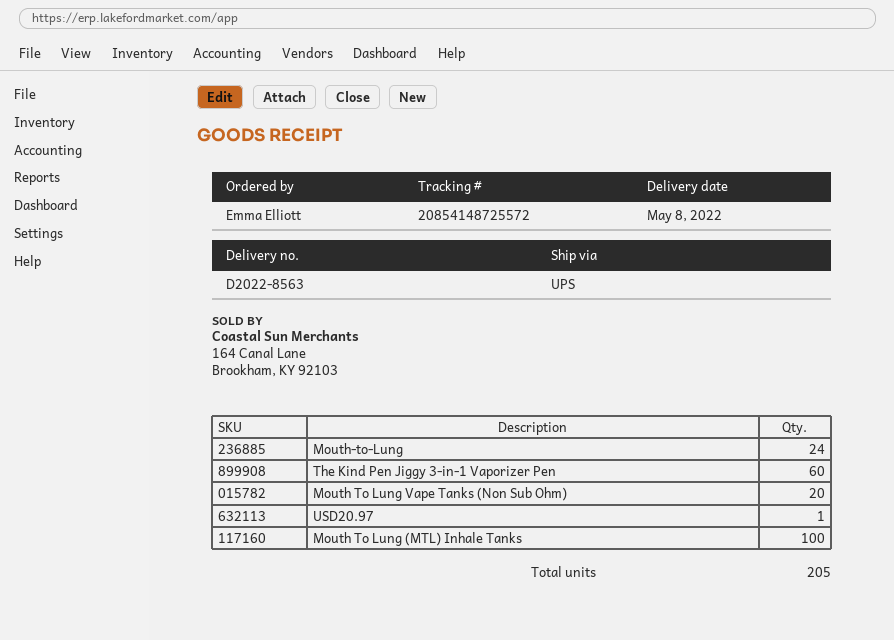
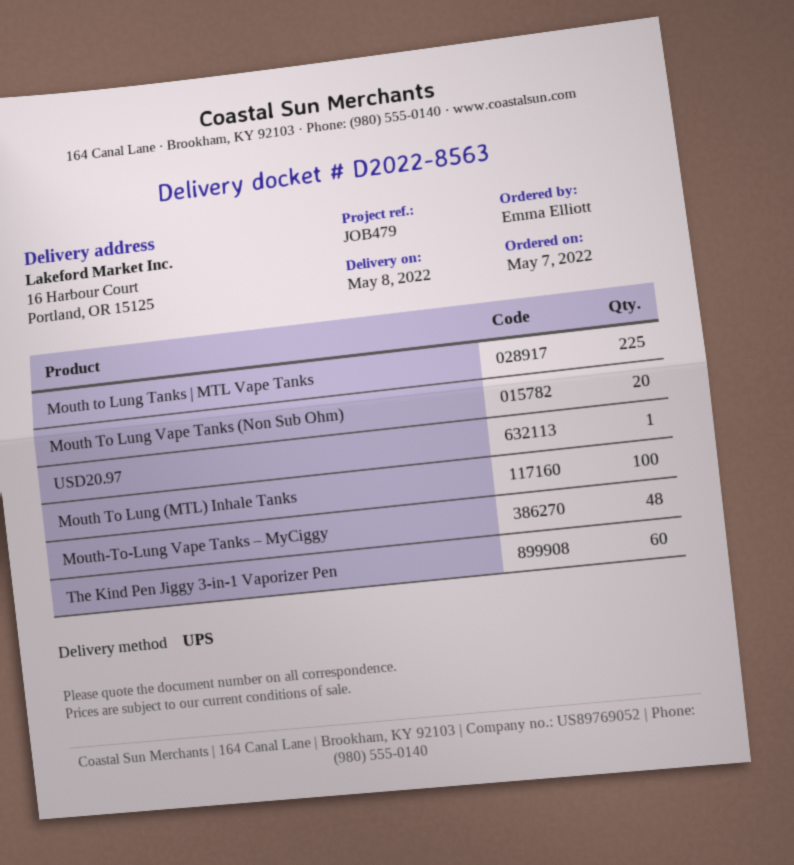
Mouth-to-Lung: 24 -> none
Mouth to Lung Tanks | MTL Vape Tanks: none -> 225
Mouth-To-Lung Vape Tanks – MyCiggy: none -> 48

